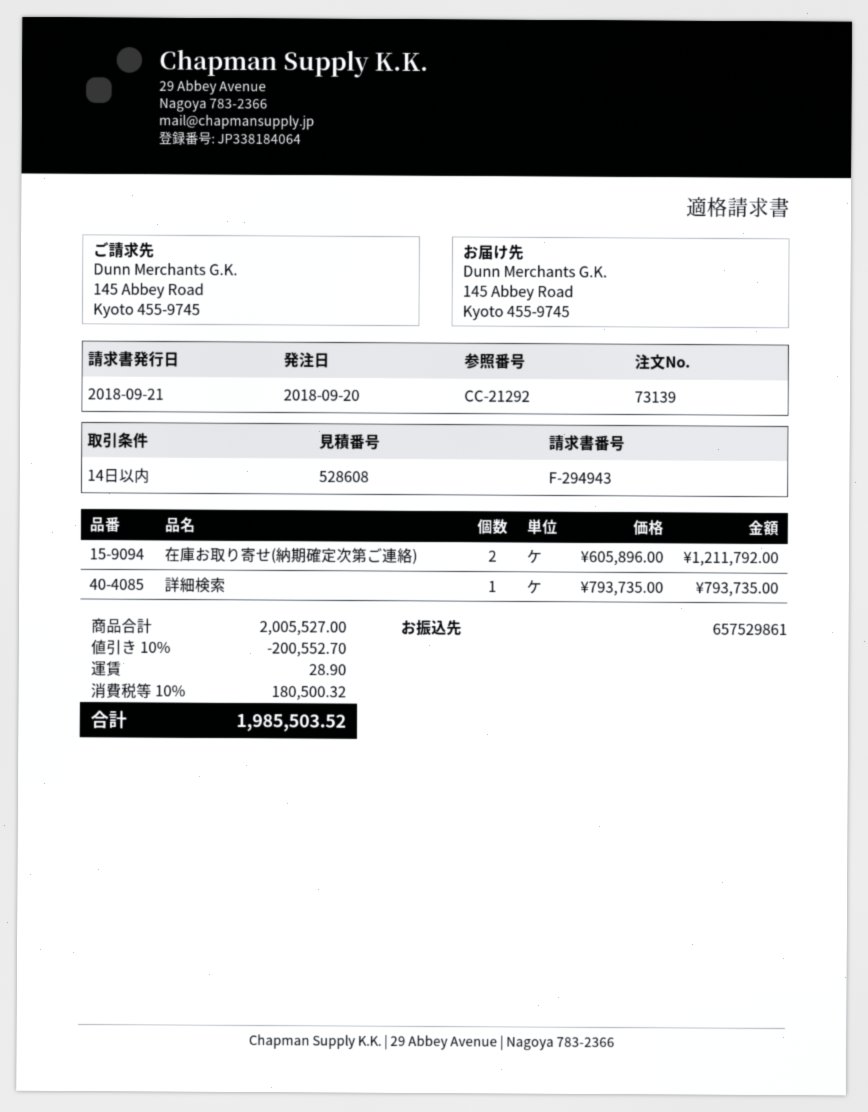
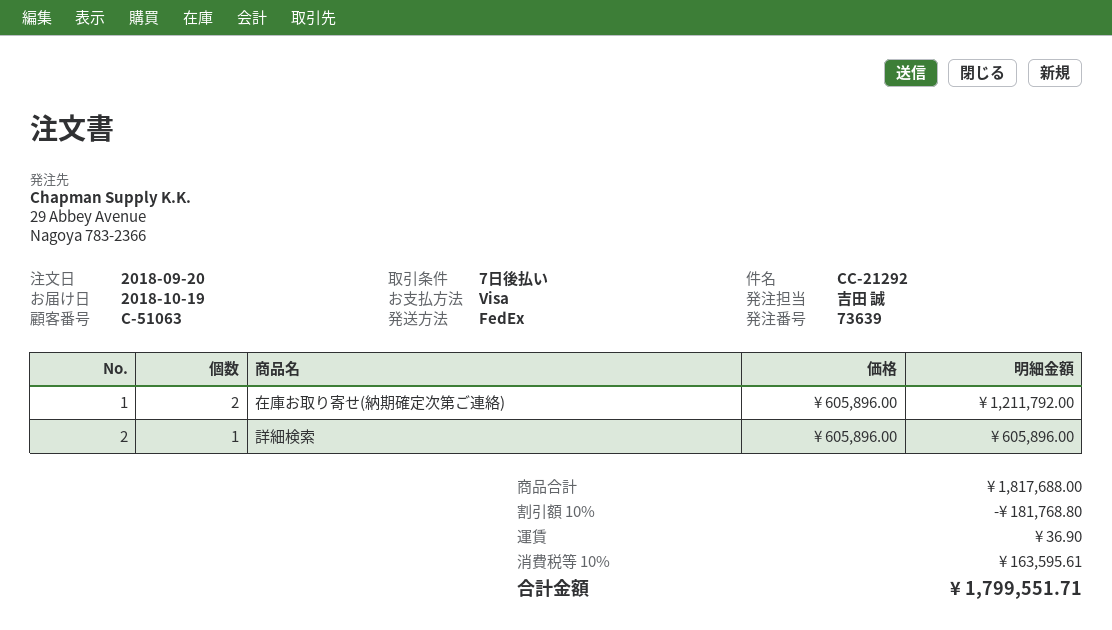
order number: 73139 -> 73639
payment terms: 14 days -> 7 days
詳細検索: 1 x 793735.00 = 793735.00 -> 1 x 605896.00 = 605896.00
subtotal: 2005527.00 -> 1817688.00
discount: 10% = 200552.70 -> 10% = 181768.80
shipping: 28.90 -> 36.90
tax: 10% = 180500.32 -> 10% = 163595.61
total: 1985503.52 -> 1799551.71

